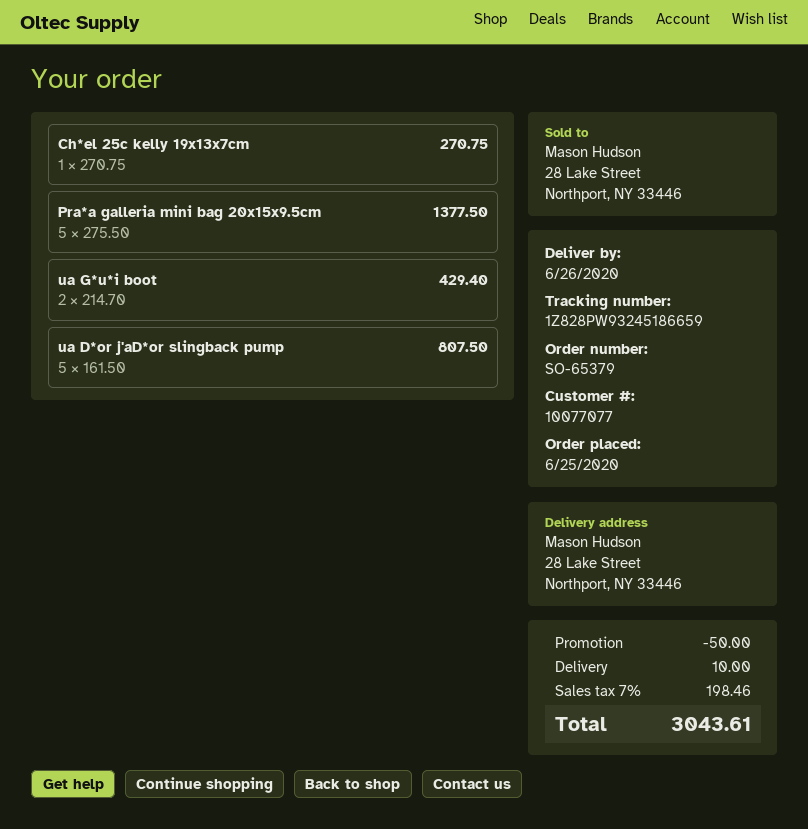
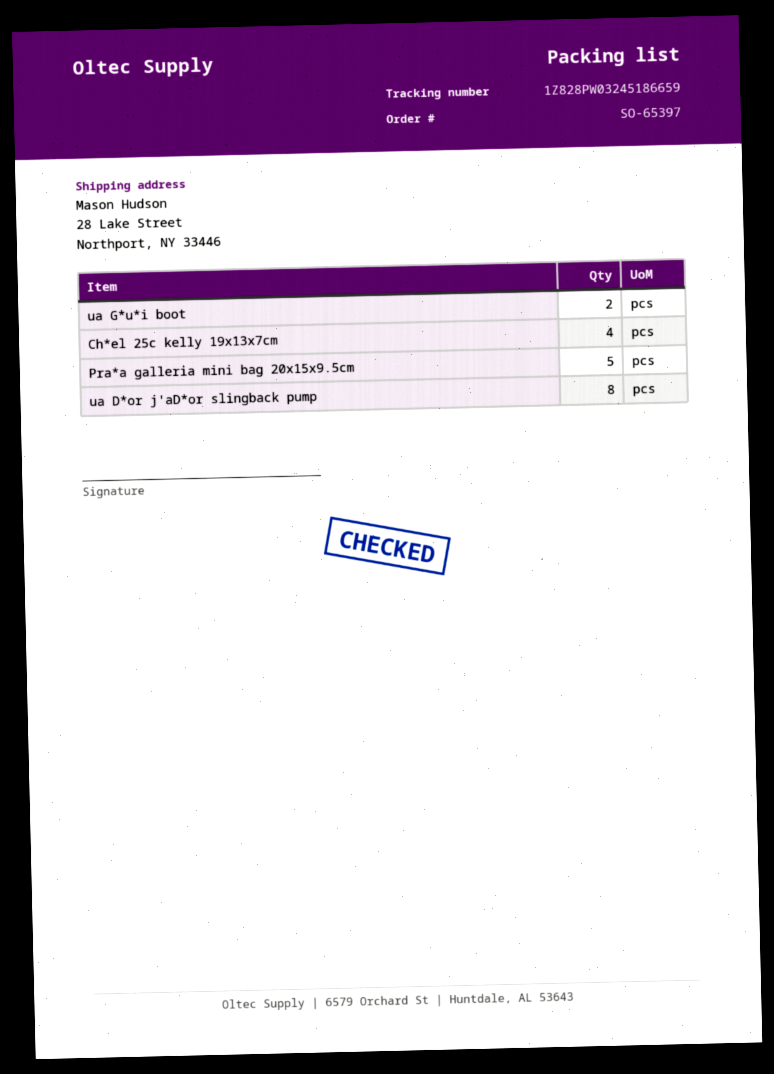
order number: SO-65379 -> SO-65397
tracking number: 1Z828PW93245186659 -> 1Z828PW03245186659
Ch*el 25c kelly 19x13x7cm: 1 -> 4
ua D*or j'aD*or slingback pump: 5 -> 8

